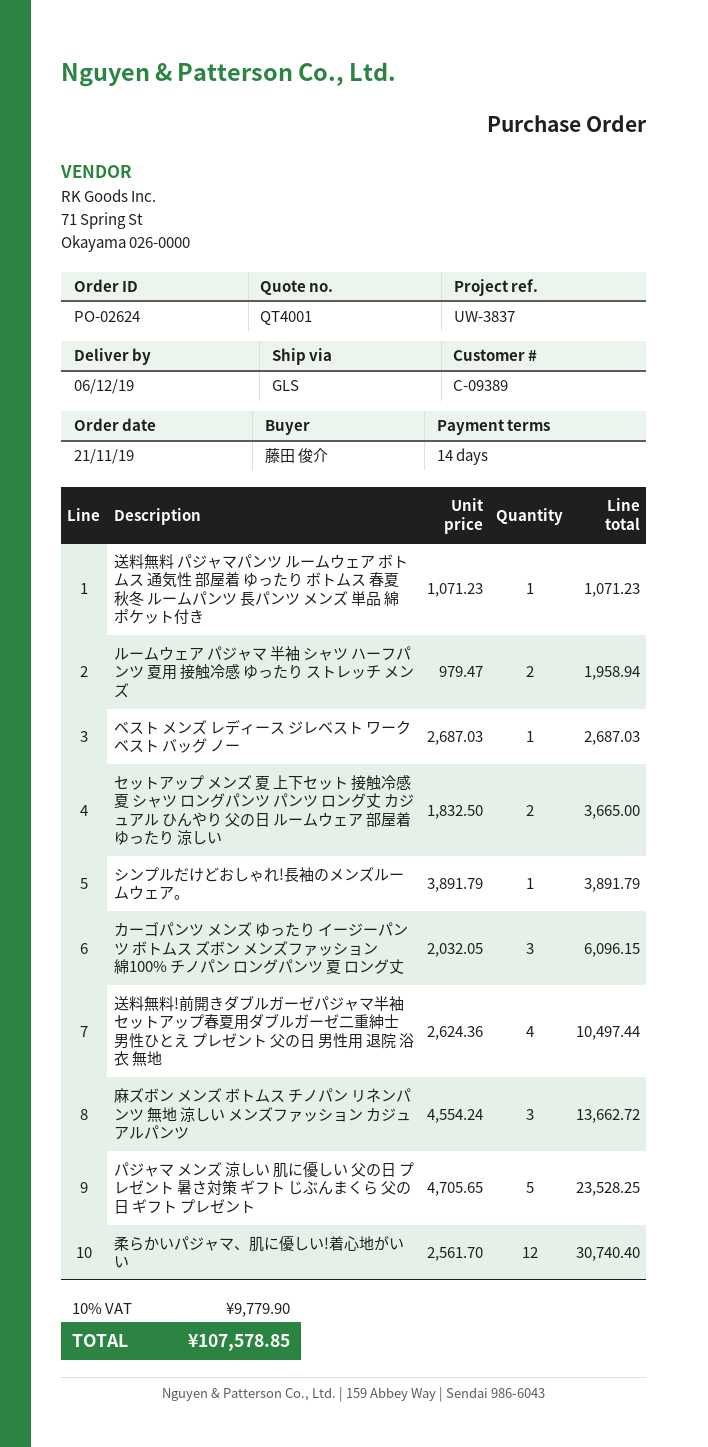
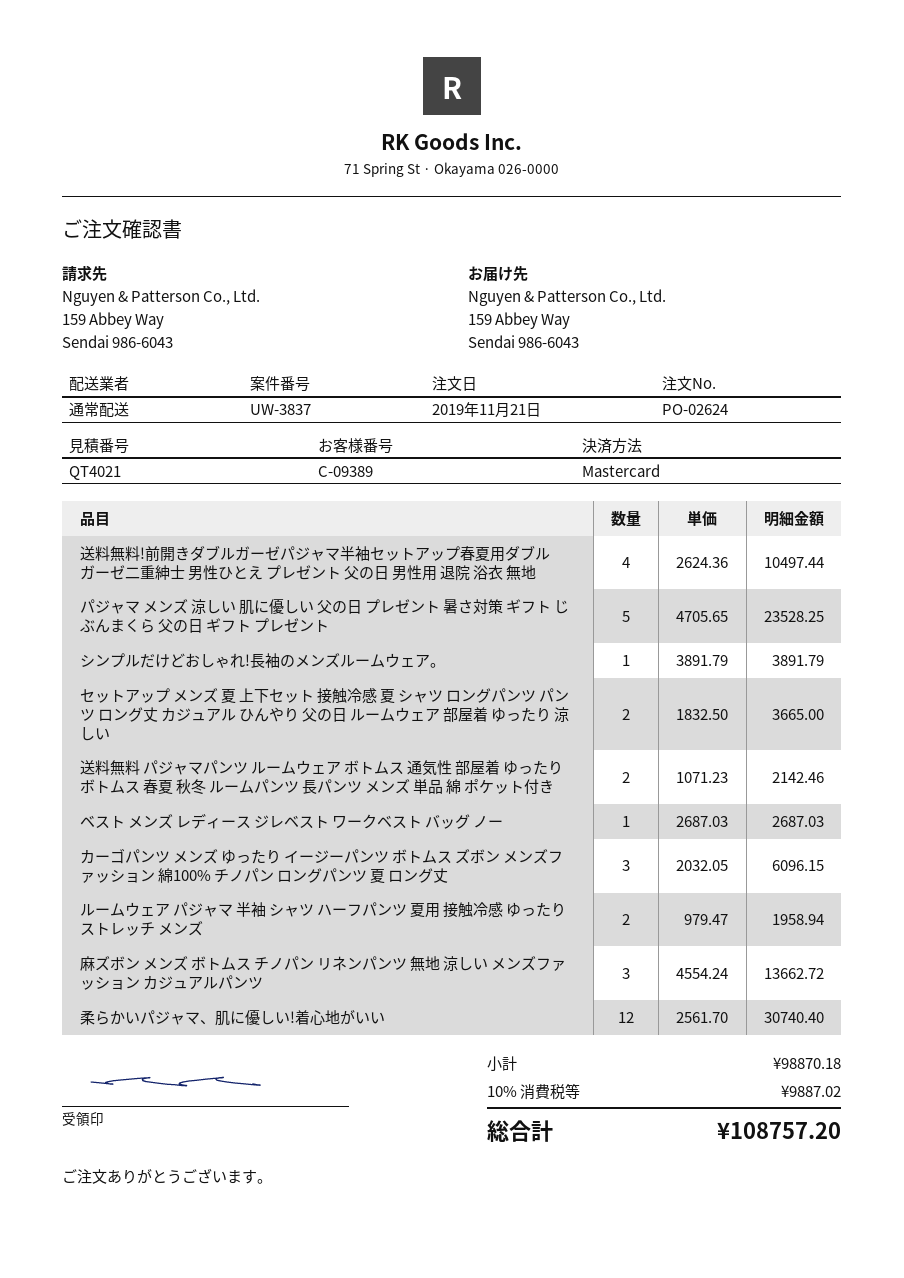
quote number: QT4001 -> QT4021
shipping method: GLS -> standard
送料無料 パジャマパンツ ルームウェア ボトムス 通気性 部屋着 ゆったり ボトムス 春夏 秋冬 ルームパンツ 長パンツ メンズ 単品 綿 ポケット付き: 1 x 1071.23 = 1071.23 -> 2 x 1071.23 = 2142.46
tax: 10% = 9779.90 -> 10% = 9887.02
total: 107578.85 -> 108757.20

